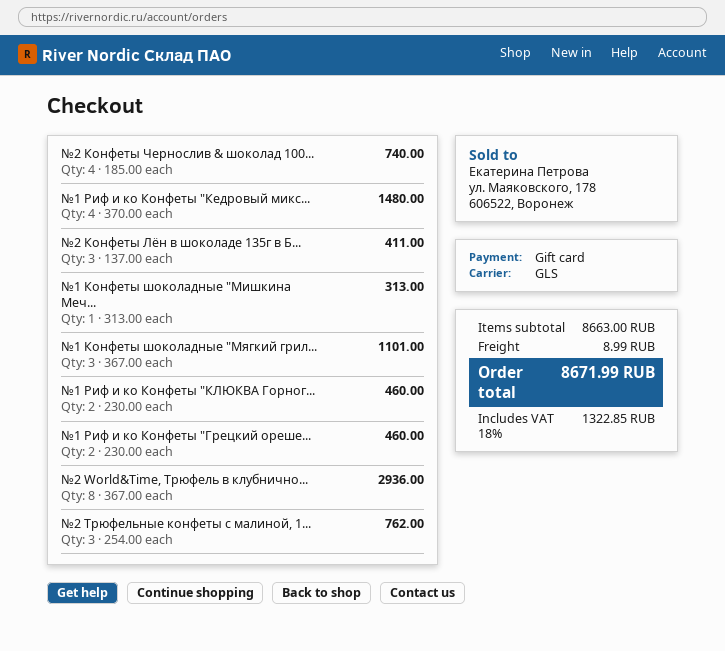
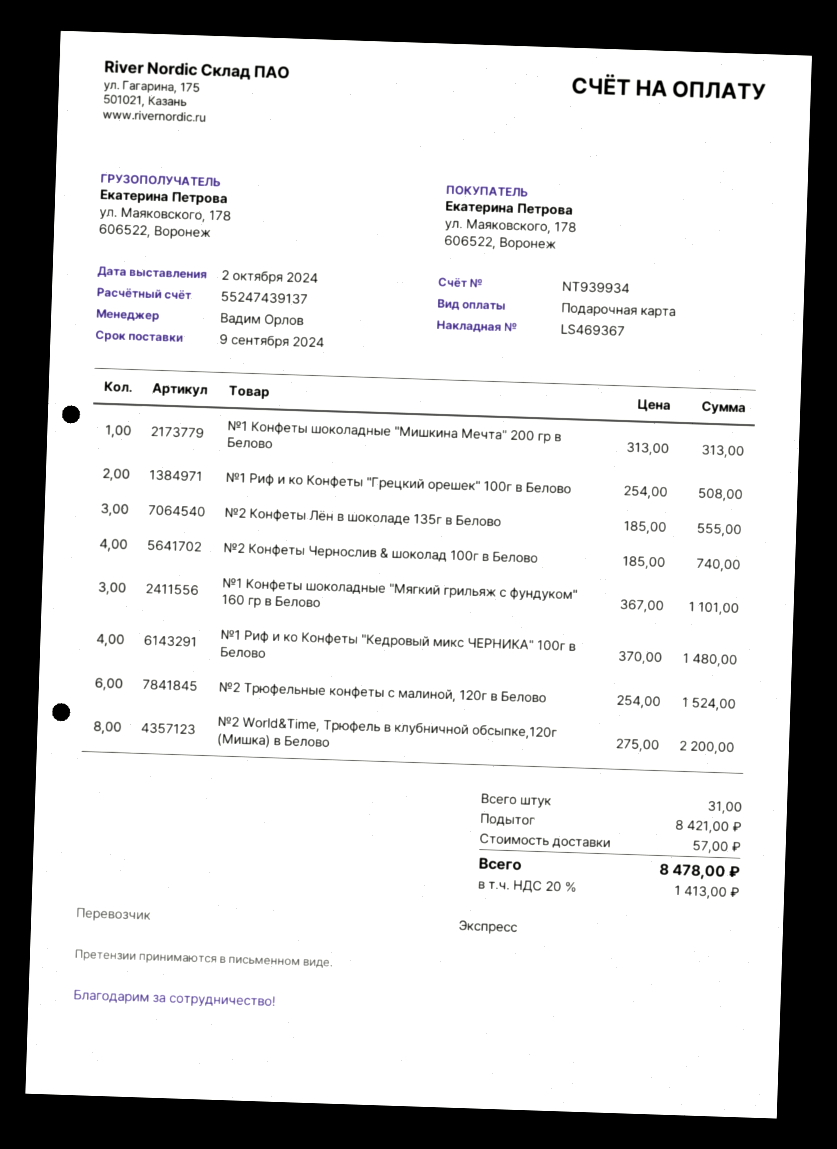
shipping method: GLS -> express
№2 Конфеты Лён в шоколаде 135г в Б...: 3 x 137.00 = 411.00 -> 3 x 185.00 = 555.00
№1 Риф и ко Конфеты "КЛЮКВА Горног...: 2 x 230.00 = 460.00 -> none
№1 Риф и ко Конфеты "Грецкий ореше...: 2 x 230.00 = 460.00 -> 2 x 254.00 = 508.00
№2 World&Time, Трюфель в клубнично...: 8 x 367.00 = 2936.00 -> 8 x 275.00 = 2200.00
№2 Трюфельные конфеты с малиной, 1...: 3 x 254.00 = 762.00 -> 6 x 254.00 = 1524.00
subtotal: 8663.00 -> 8421.00
shipping: 8.99 -> 57.00
tax: 18% = 1322.85 -> 20% = 1413.00
total: 8671.99 -> 8478.00

